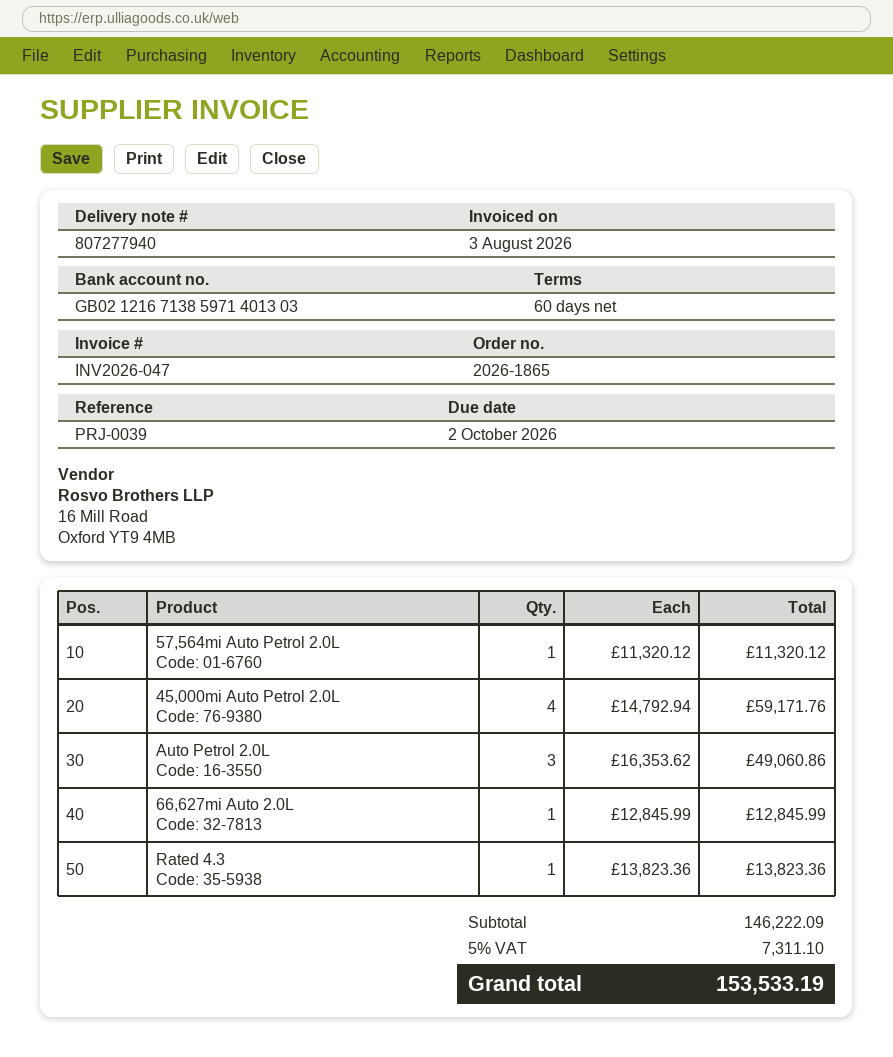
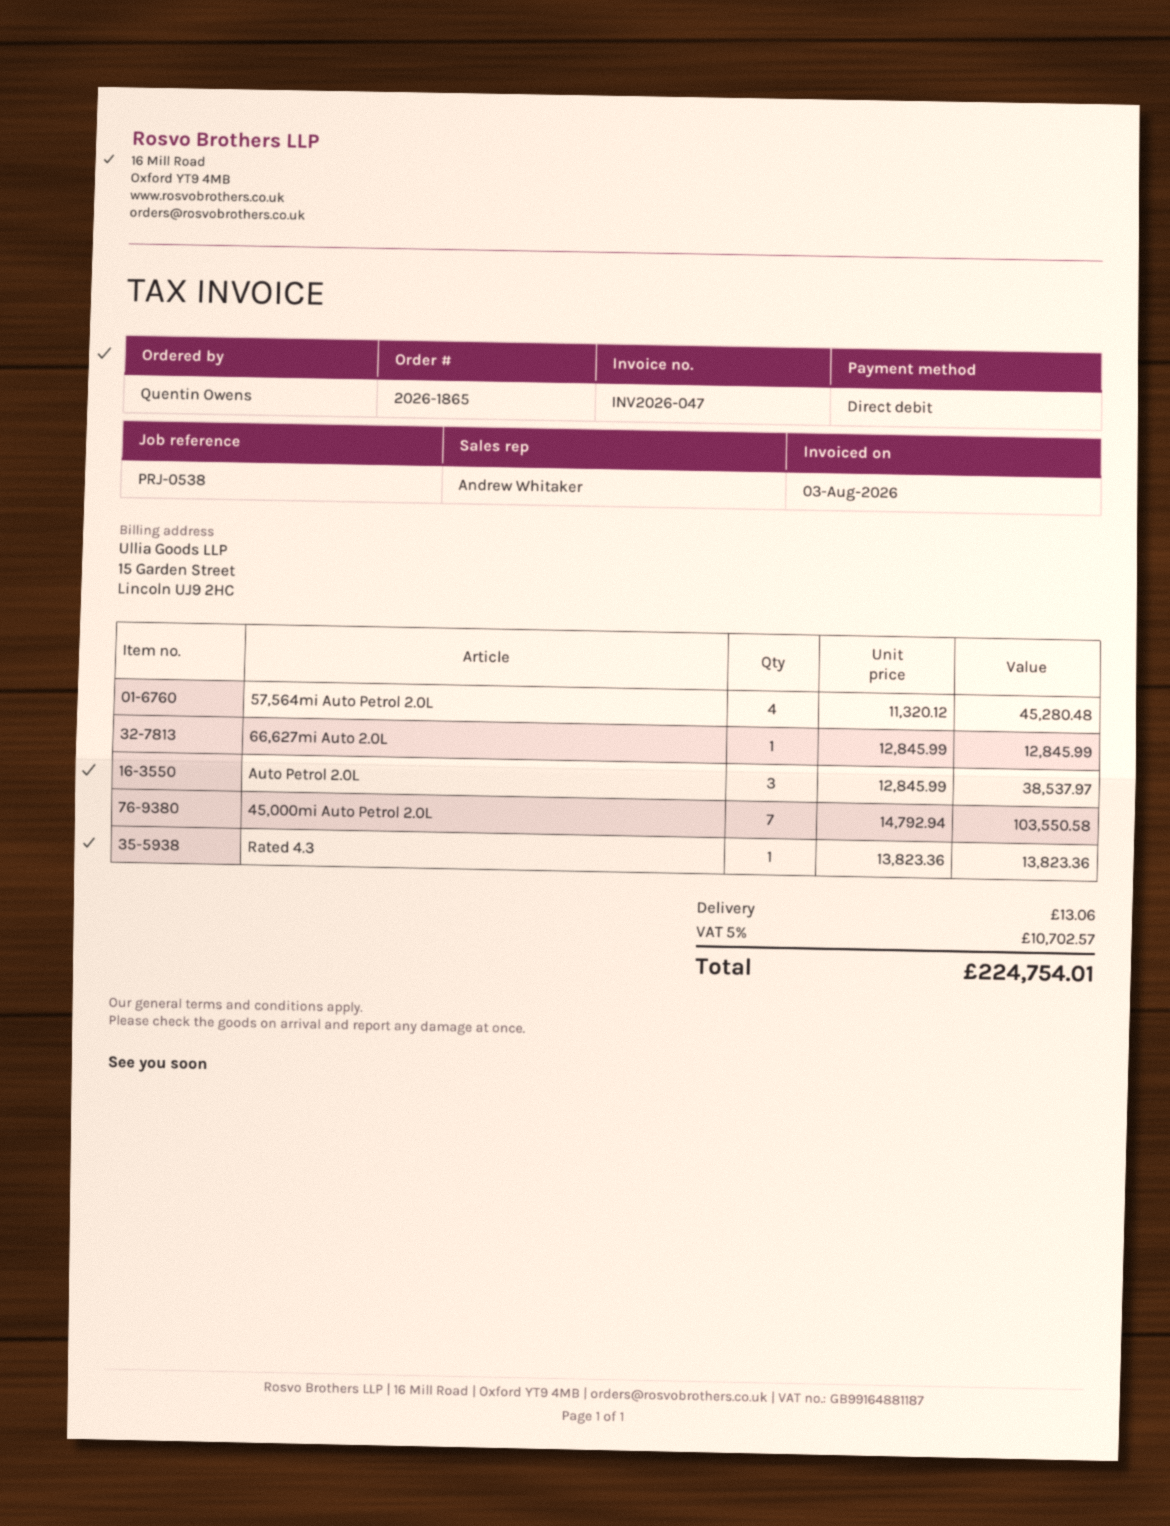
reference: PRJ-0039 -> PRJ-0538
57,564mi Auto Petrol 2.0L: 1 x 11320.12 = 11320.12 -> 4 x 11320.12 = 45280.48
45,000mi Auto Petrol 2.0L: 4 x 14792.94 = 59171.76 -> 7 x 14792.94 = 103550.58
Auto Petrol 2.0L: 3 x 16353.62 = 49060.86 -> 3 x 12845.99 = 38537.97
shipping: none -> 13.06
tax: 5% = 7311.10 -> 5% = 10702.57
total: 153533.19 -> 224754.01

